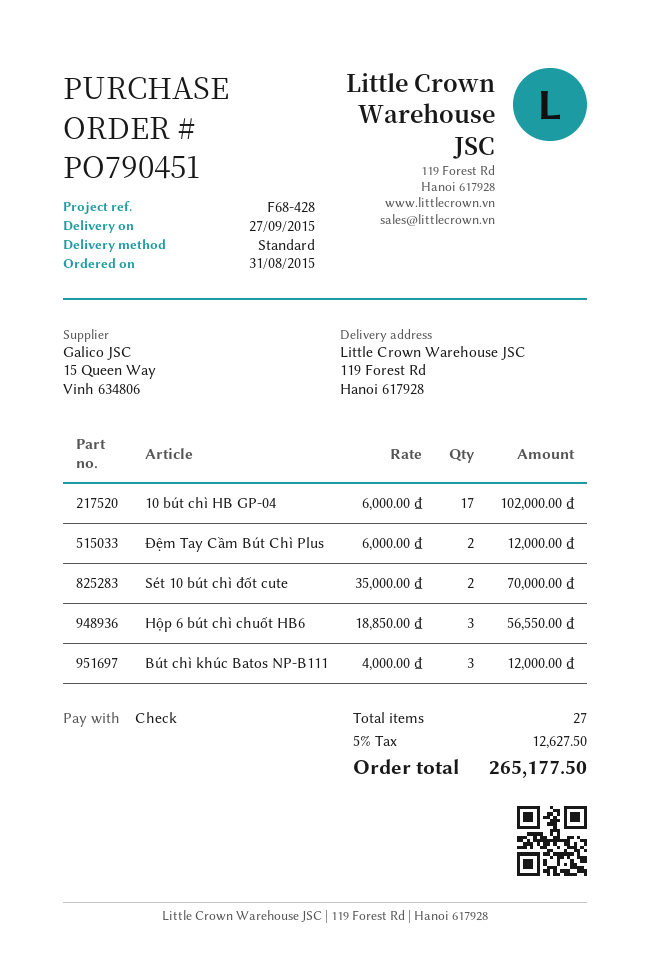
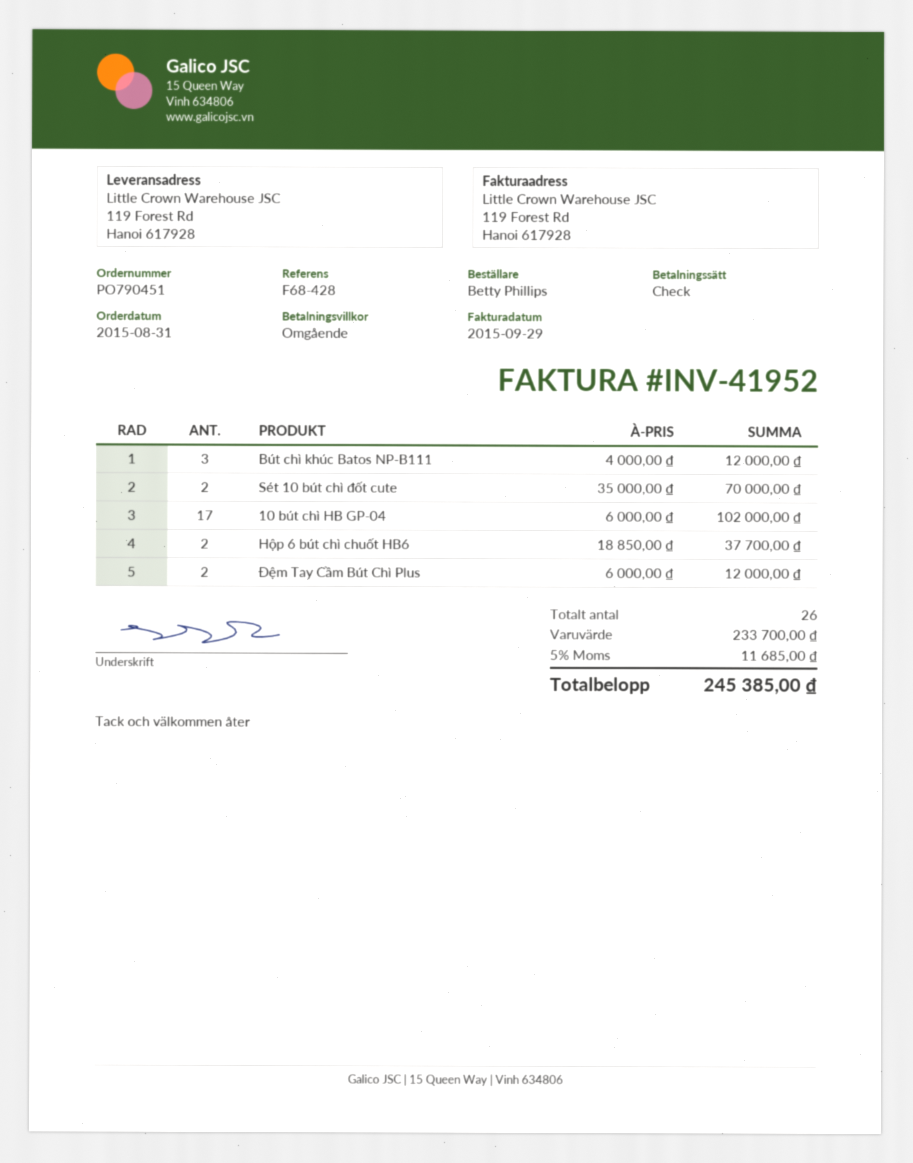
Hộp 6 bút chì chuốt HB6: 3 x 18850.00 = 56550.00 -> 2 x 18850.00 = 37700.00
total quantity: 27 -> 26
tax: 5% = 12627.50 -> 5% = 11685.00
total: 265177.50 -> 245385.00

